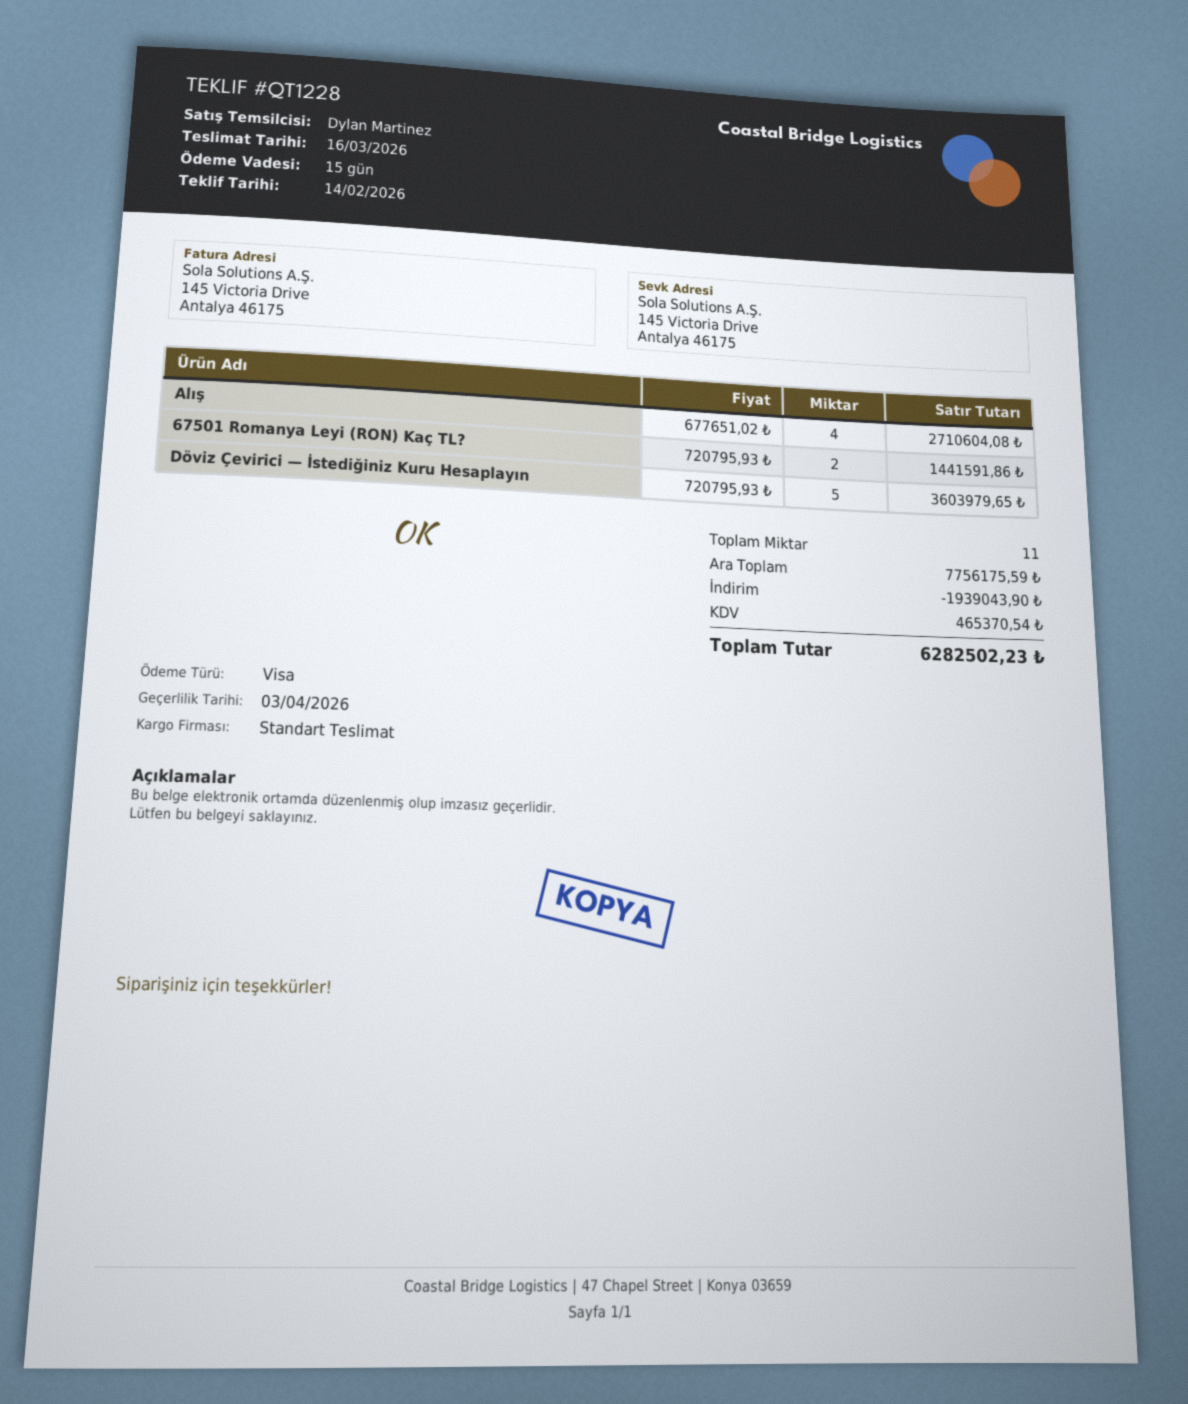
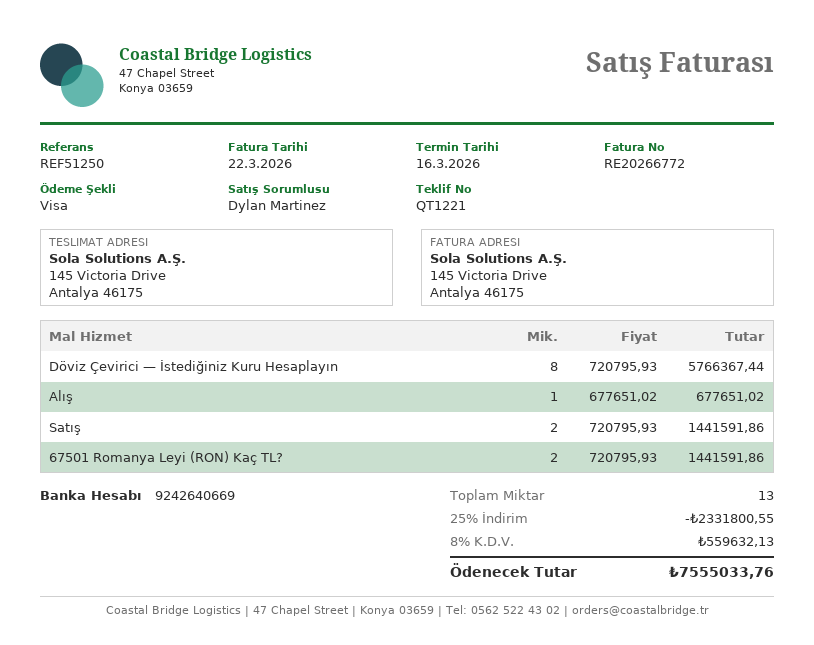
quote number: QT1228 -> QT1221
Alış: 4 x 677651.02 = 2710604.08 -> 1 x 677651.02 = 677651.02
Döviz Çevirici — İstediğiniz Kuru Hesaplayın: 5 x 720795.93 = 3603979.65 -> 8 x 720795.93 = 5766367.44
Satış: none -> 2 x 720795.93 = 1441591.86
total quantity: 11 -> 13
discount: 1939043.90 -> 2331800.55
tax: 465370.54 -> 559632.13
total: 6282502.23 -> 7555033.76

